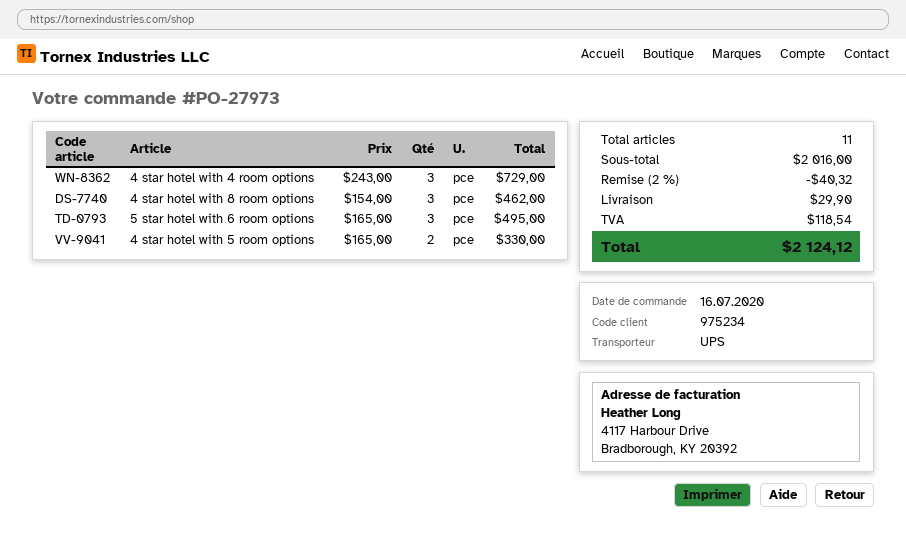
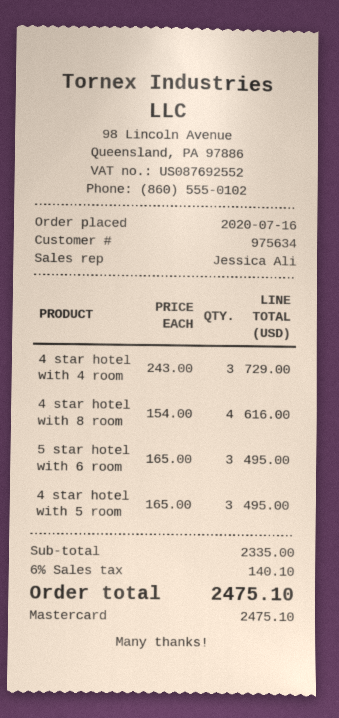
customer number: 975234 -> 975634
4 star hotel with 8 room options: 3 x 154.00 = 462.00 -> 4 x 154.00 = 616.00
4 star hotel with 5 room options: 2 x 165.00 = 330.00 -> 3 x 165.00 = 495.00
subtotal: 2016.00 -> 2335.00
discount: 2% = 40.32 -> none
shipping: 29.90 -> none
tax: 118.54 -> 140.10
total: 2124.12 -> 2475.10

